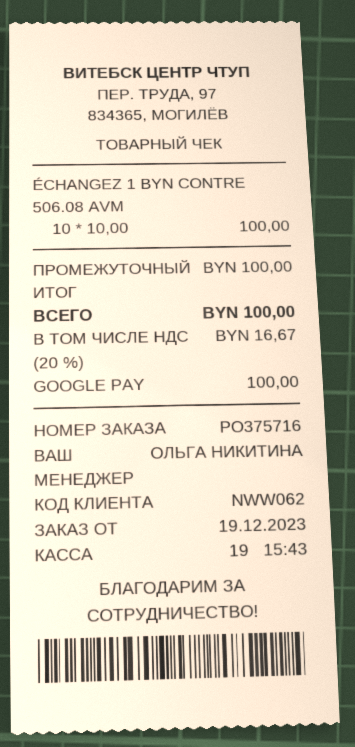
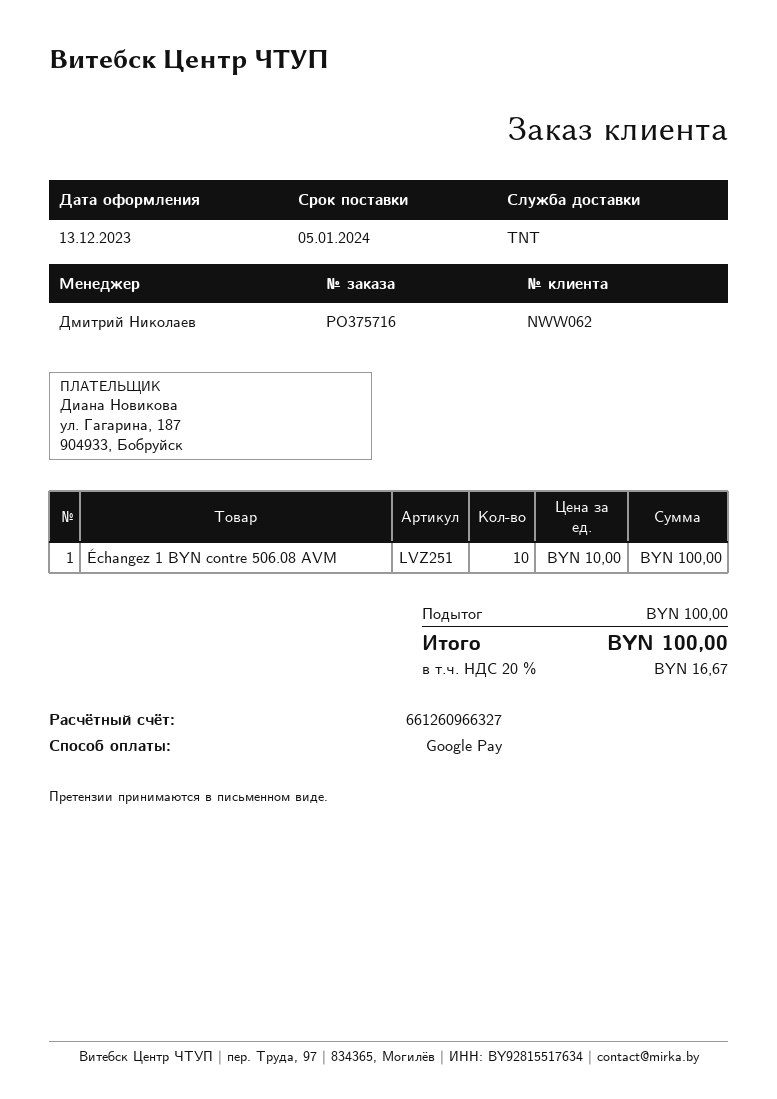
order date: 2023-12-19 -> 2023-12-13
sales rep: ОЛЬГА НИКИТИНА -> Дмитрий Николаев

